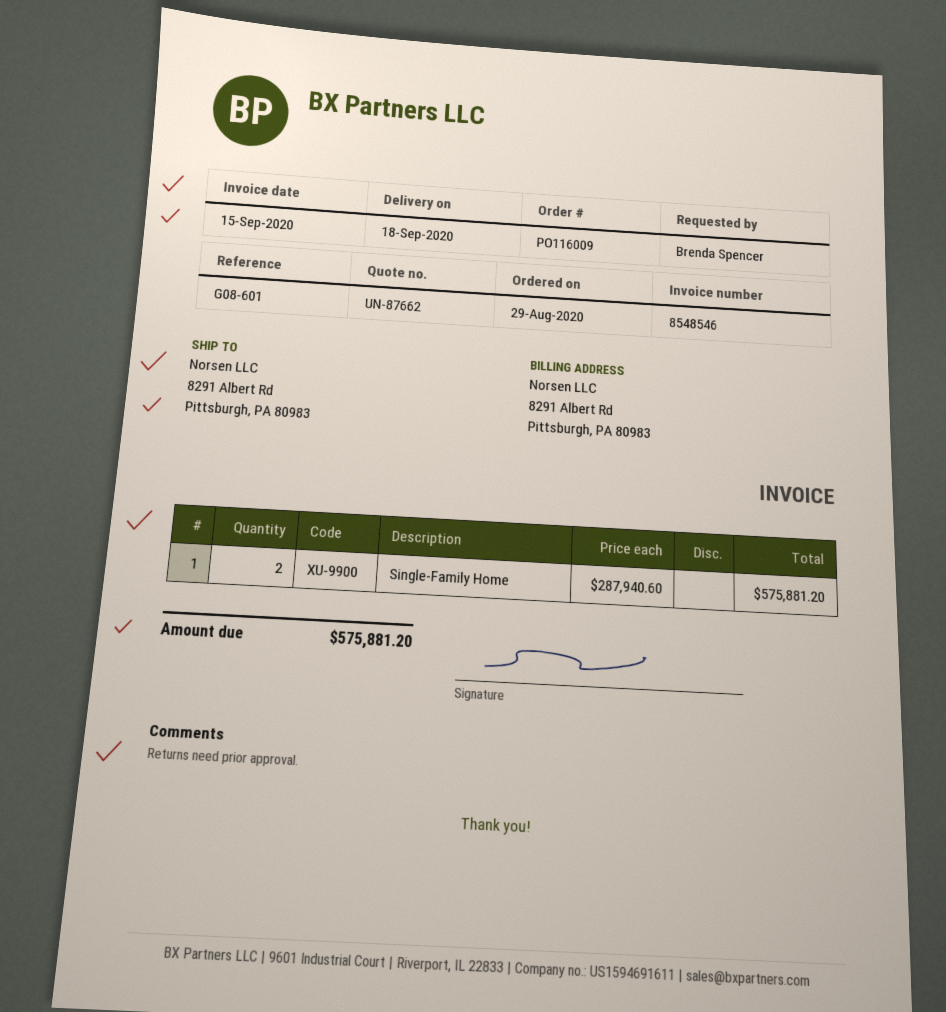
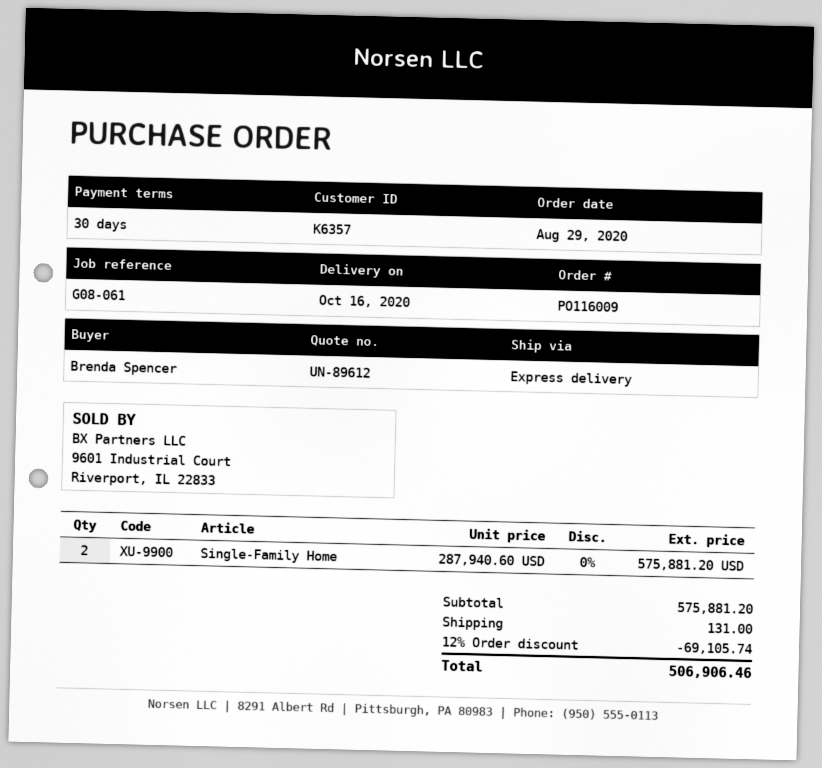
quote number: UN-87662 -> UN-89612
delivery date: 2020-09-18 -> 2020-10-16
reference: G08-601 -> G08-061
discount: none -> 12% = 69105.74
shipping: none -> 131.00
total: 575881.20 -> 506906.46

